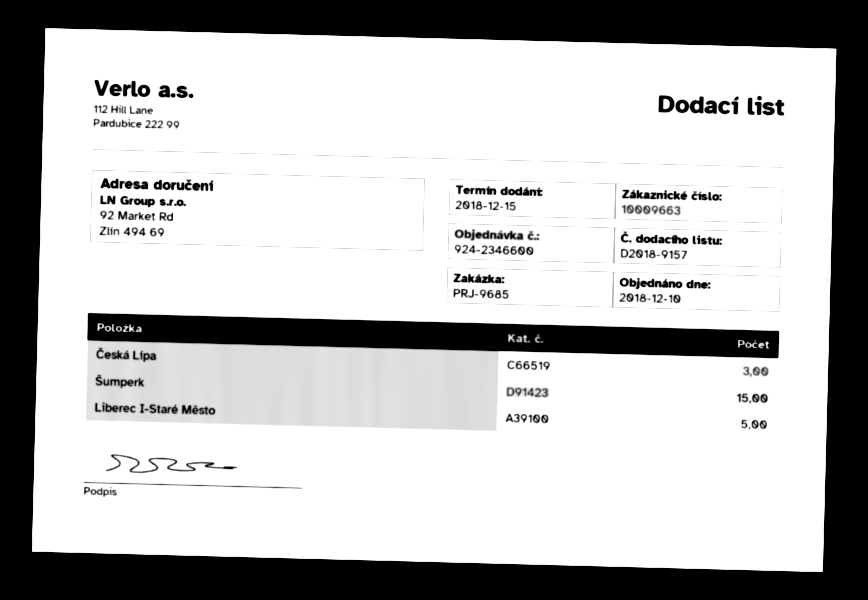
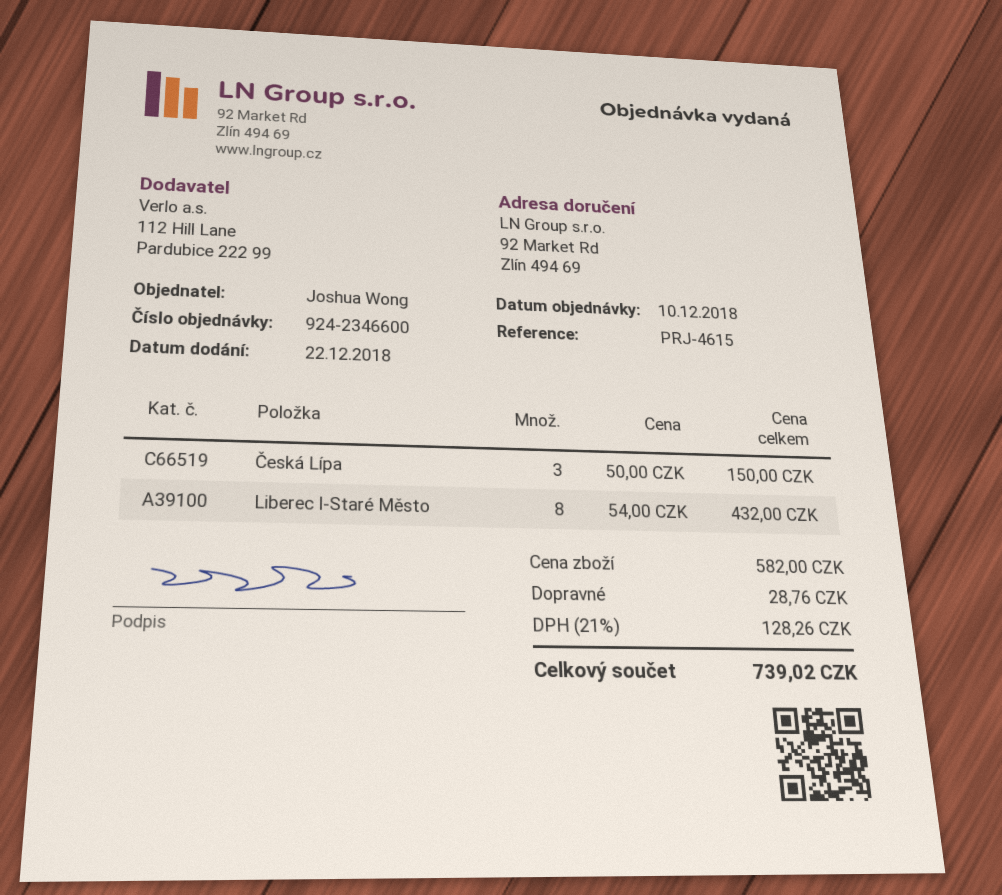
delivery date: 2018-12-15 -> 2018-12-22
reference: PRJ-9685 -> PRJ-4615
Šumperk: 15 -> none
Liberec I-Staré Město: 5 -> 8

